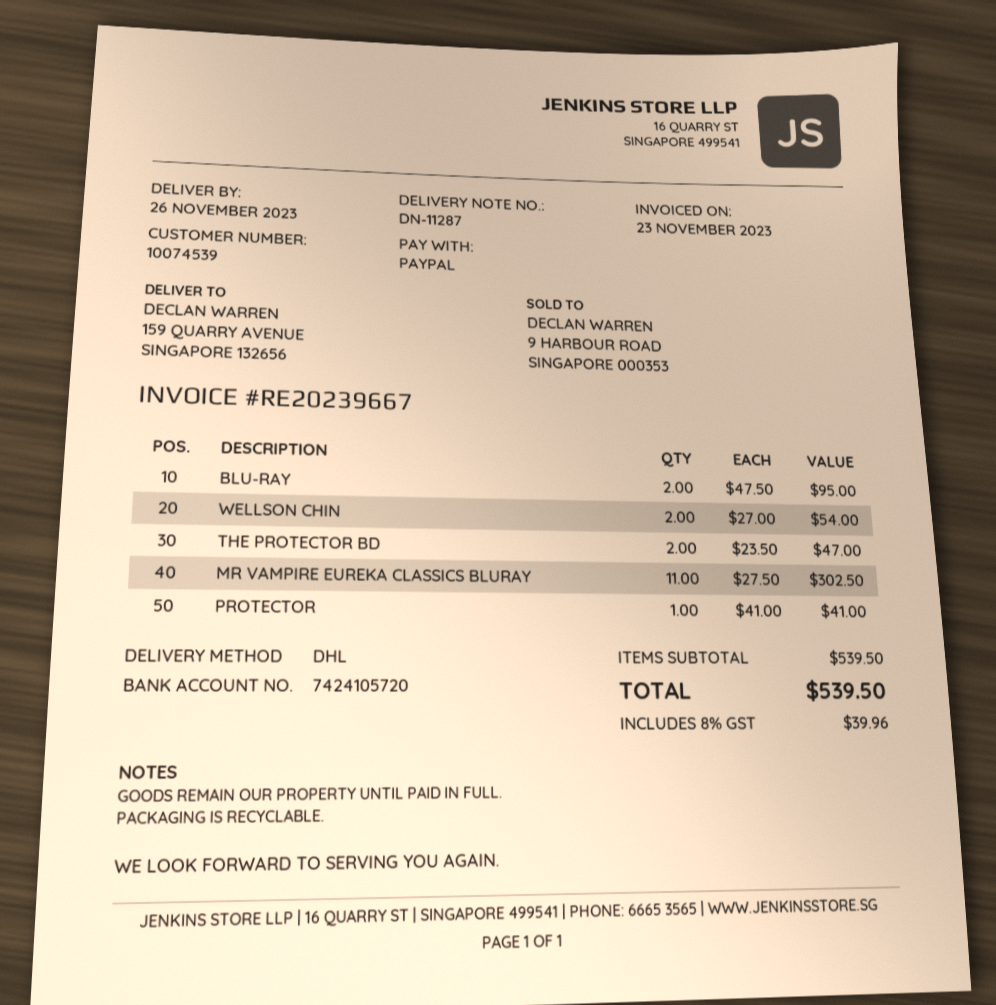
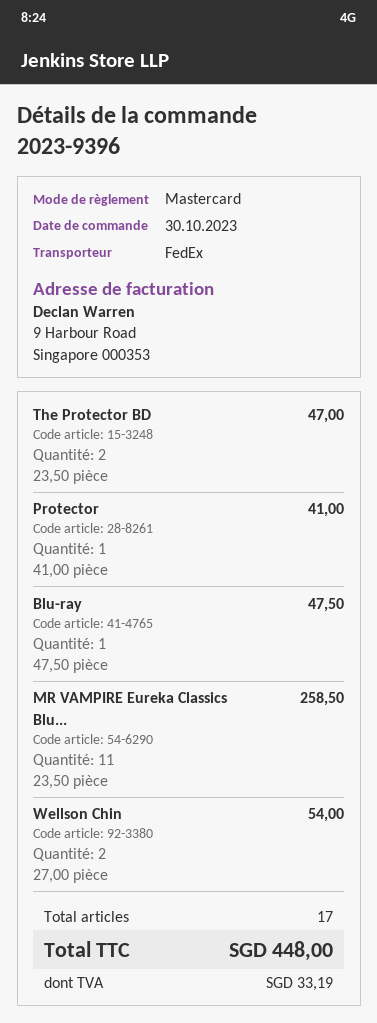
payment method: PayPal -> Mastercard
shipping method: DHL -> FedEx
BLU-RAY: 2 x 47.50 = 95.00 -> 1 x 47.50 = 47.50
MR VAMPIRE EUREKA CLASSICS BLURAY: 11 x 27.50 = 302.50 -> 11 x 23.50 = 258.50
tax: 39.96 -> 33.19
total: 539.50 -> 448.00

